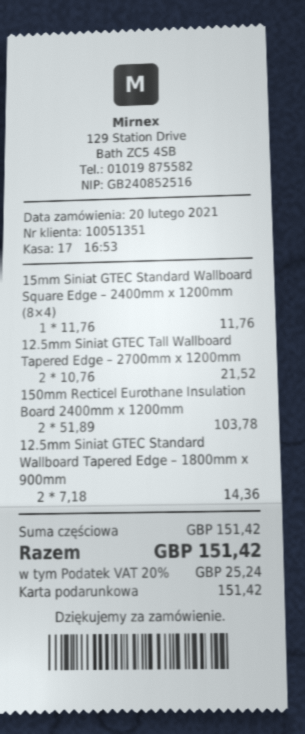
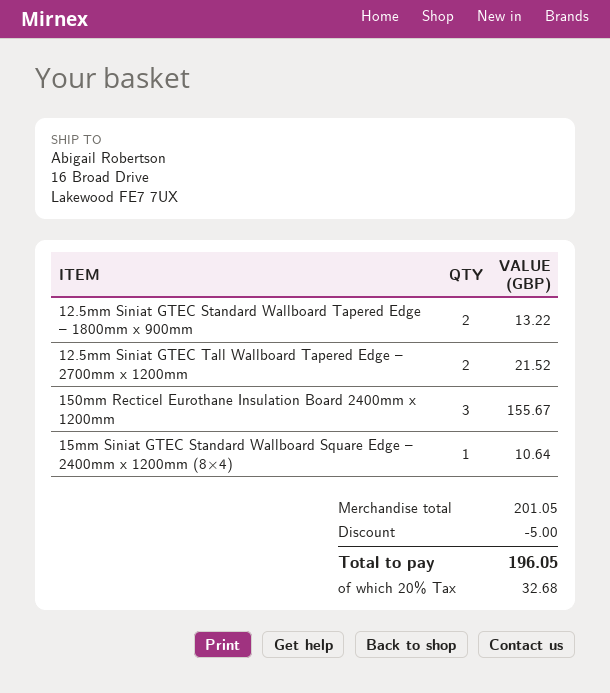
15mm Siniat GTEC Standard Wallboard Square Edge – 2400mm x 1200mm (8×4): 1 for 11.76 -> 1 for 10.64
150mm Recticel Eurothane Insulation Board 2400mm x 1200mm: 2 for 103.78 -> 3 for 155.67
12.5mm Siniat GTEC Standard Wallboard Tapered Edge – 1800mm x 900mm: 2 for 14.36 -> 2 for 13.22
subtotal: 151.42 -> 201.05
discount: none -> 5.00
tax: 20% = 25.24 -> 20% = 32.68
total: 151.42 -> 196.05

